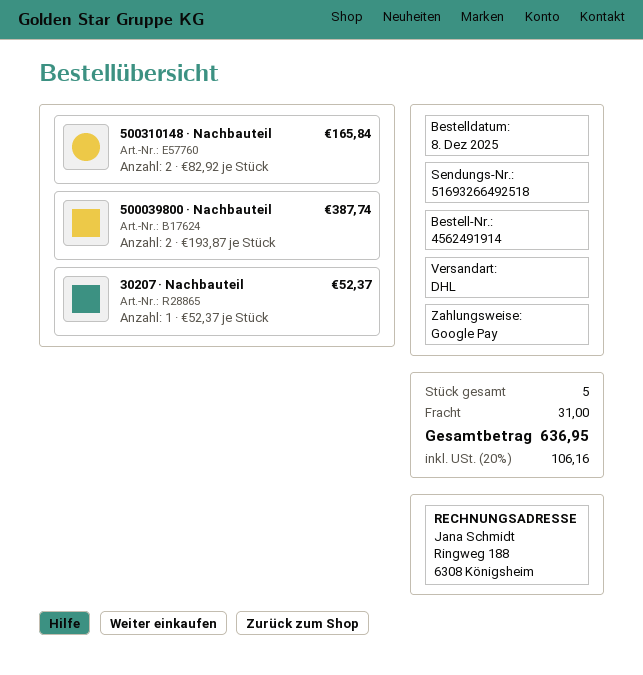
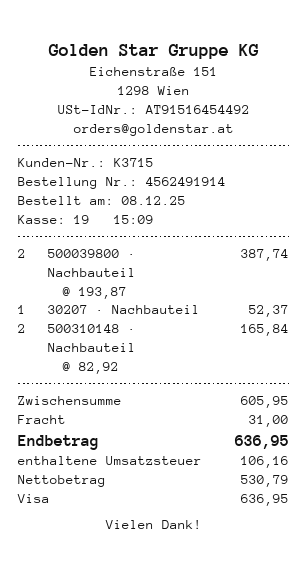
payment method: Google Pay -> Visa

